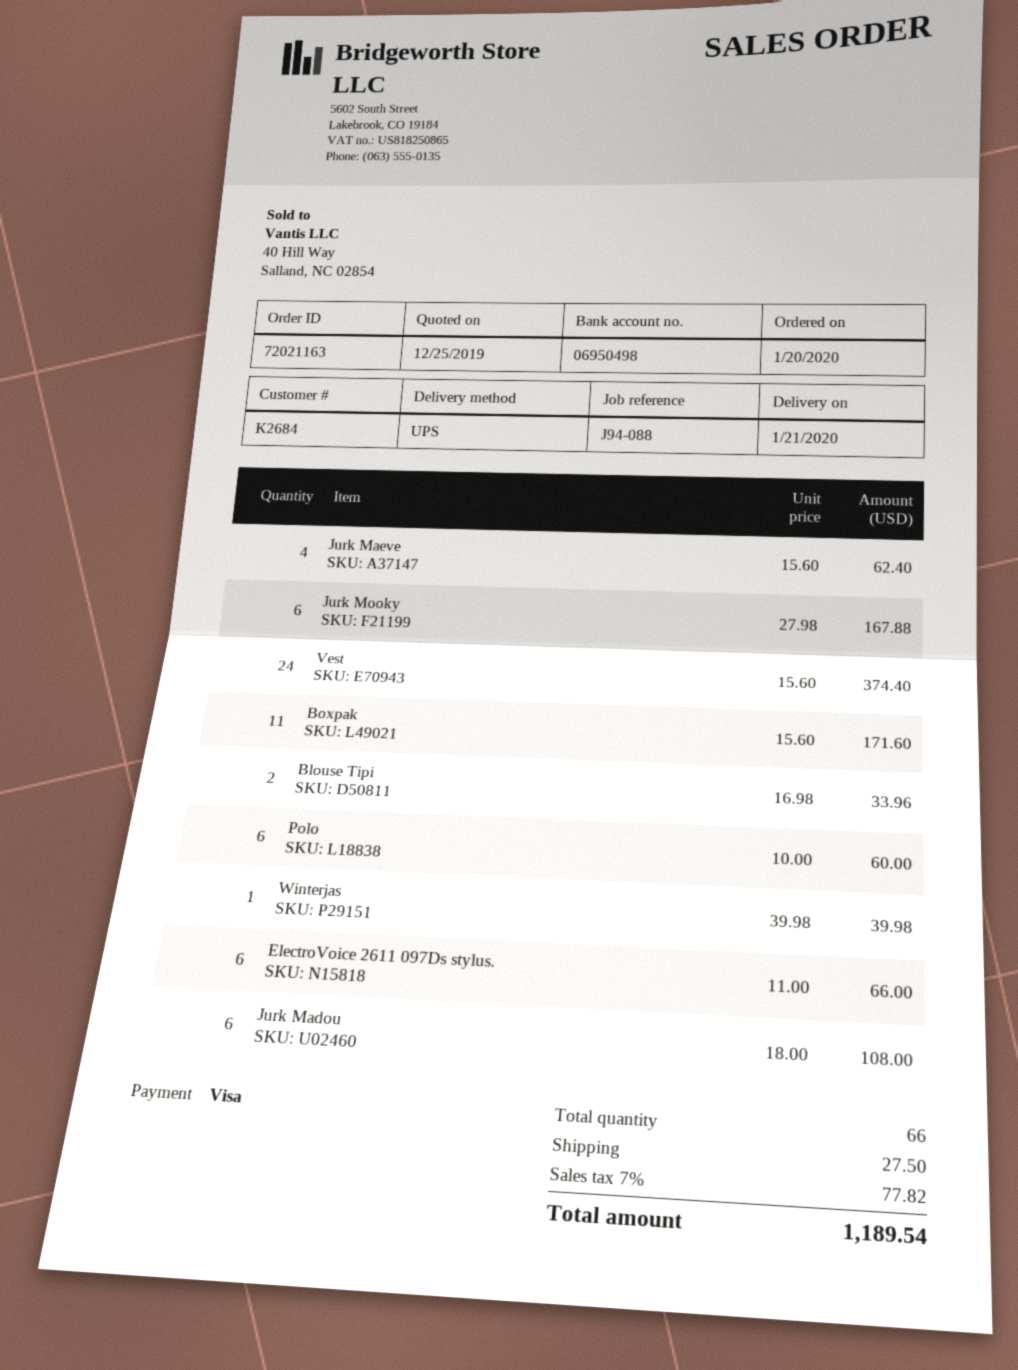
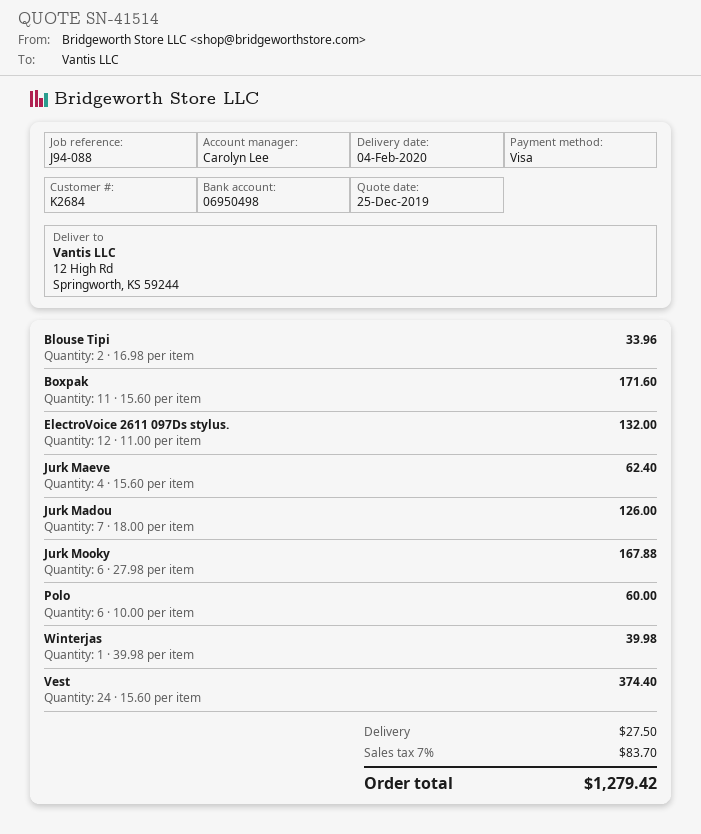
delivery date: 2020-01-21 -> 2020-02-04
ElectroVoice 2611 097Ds stylus.: 6 x 11.00 = 66.00 -> 12 x 11.00 = 132.00
Jurk Madou: 6 x 18.00 = 108.00 -> 7 x 18.00 = 126.00
tax: 7% = 77.82 -> 7% = 83.70
total: 1189.54 -> 1279.42

